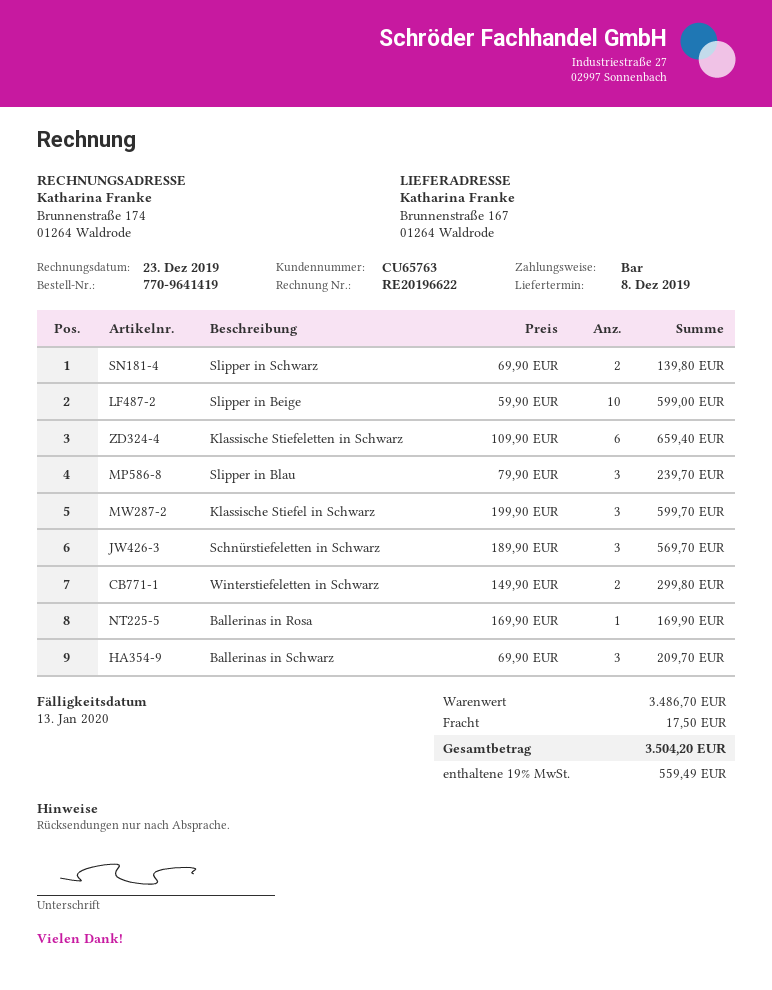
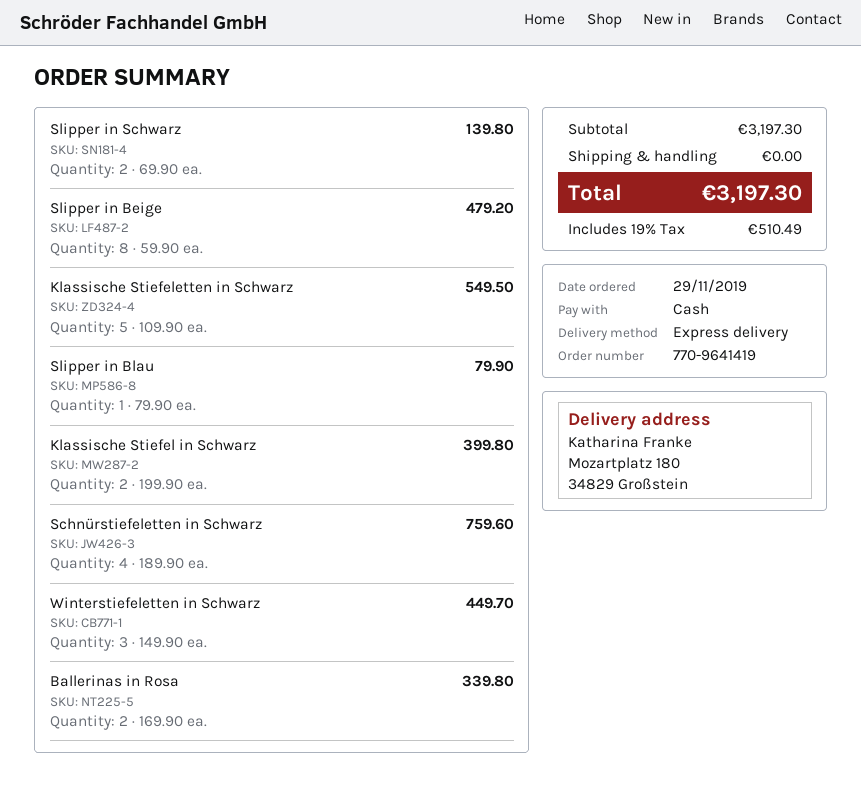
ship to: Brunnenstraße 167, 01264 Waldrode -> Mozartplatz 180, 34829 Großstein
Slipper in Beige: 10 x 59.90 = 599.00 -> 8 x 59.90 = 479.20
Klassische Stiefeletten in Schwarz: 6 x 109.90 = 659.40 -> 5 x 109.90 = 549.50
Slipper in Blau: 3 x 79.90 = 239.70 -> 1 x 79.90 = 79.90
Klassische Stiefel in Schwarz: 3 x 199.90 = 599.70 -> 2 x 199.90 = 399.80
Schnürstiefeletten in Schwarz: 3 x 189.90 = 569.70 -> 4 x 189.90 = 759.60
Winterstiefeletten in Schwarz: 2 x 149.90 = 299.80 -> 3 x 149.90 = 449.70
Ballerinas in Rosa: 1 x 169.90 = 169.90 -> 2 x 169.90 = 339.80
Ballerinas in Schwarz: 3 x 69.90 = 209.70 -> none
subtotal: 3486.70 -> 3197.30
shipping: 17.50 -> 0.00
tax: 19% = 559.49 -> 19% = 510.49
total: 3504.20 -> 3197.30

